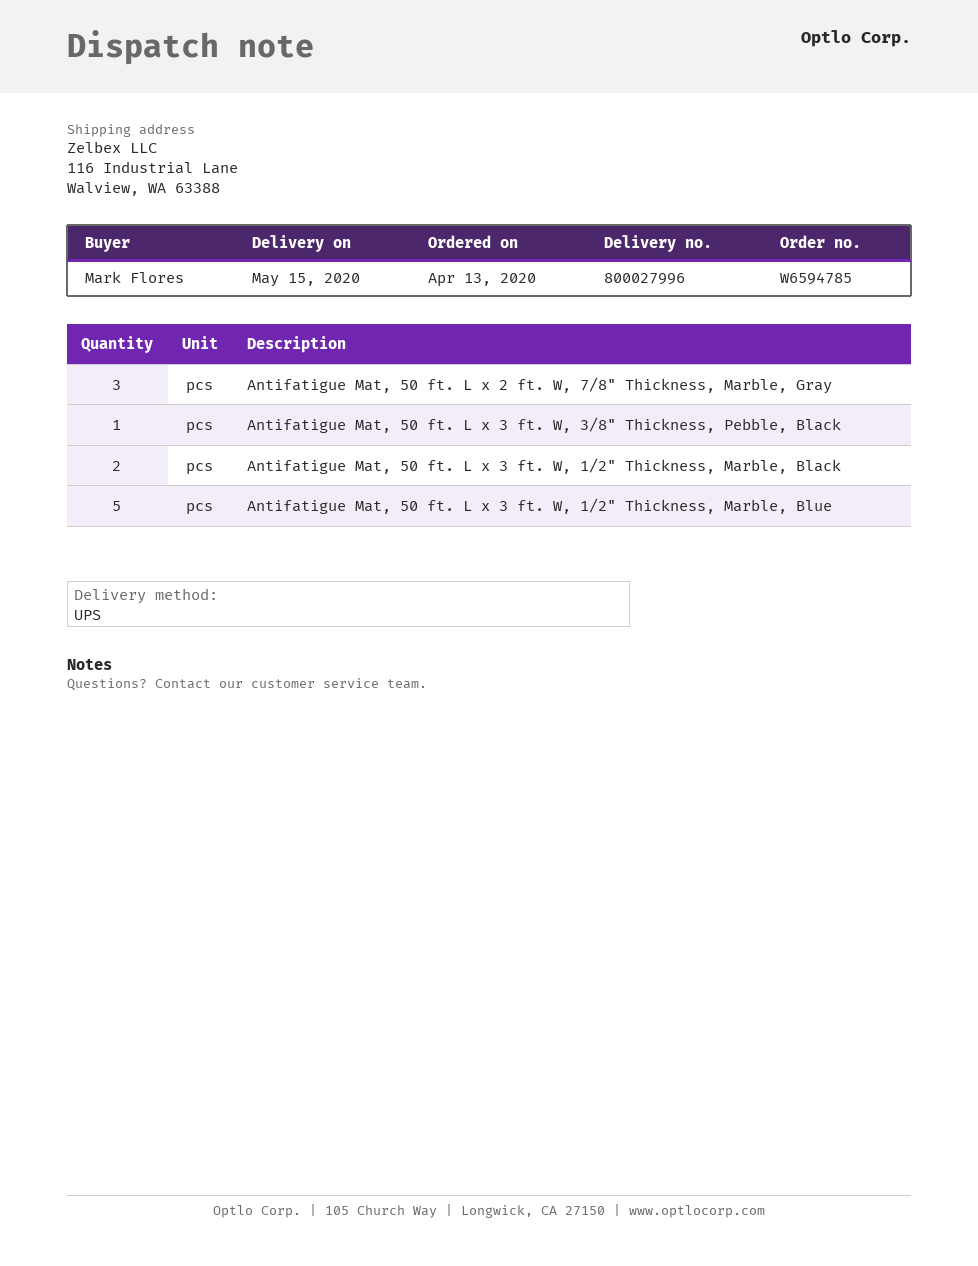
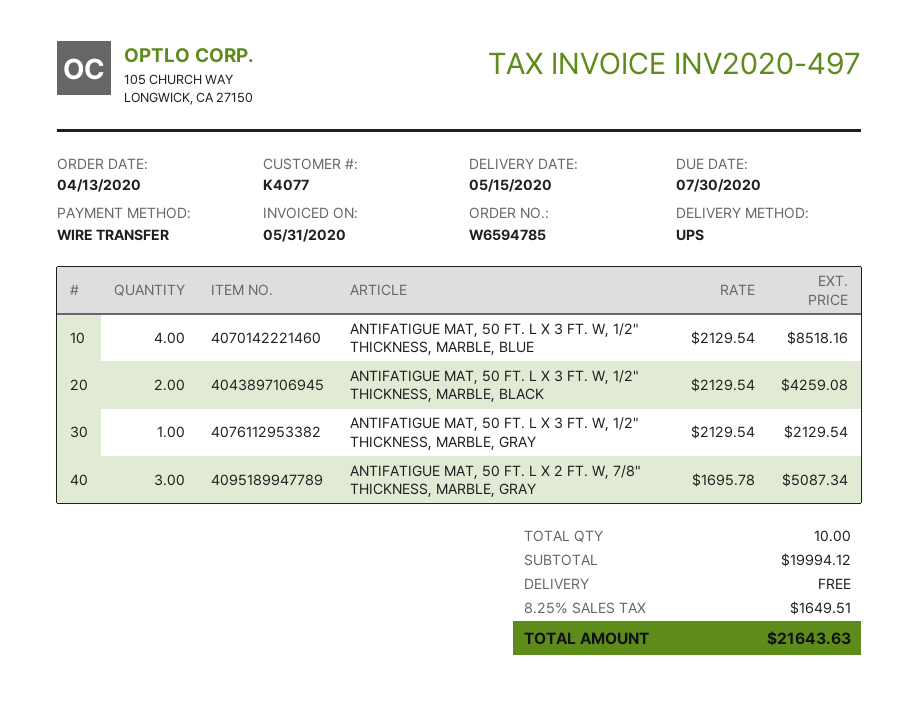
Antifatigue Mat, 50 ft. L x 3 ft. W, 3/8" Thickness, Pebble, Black: 1 -> none
Antifatigue Mat, 50 ft. L x 3 ft. W, 1/2" Thickness, Marble, Blue: 5 -> 4
ANTIFATIGUE MAT, 50 FT. L X 3 FT. W, 1/2" THICKNESS, MARBLE, GRAY: none -> 1

